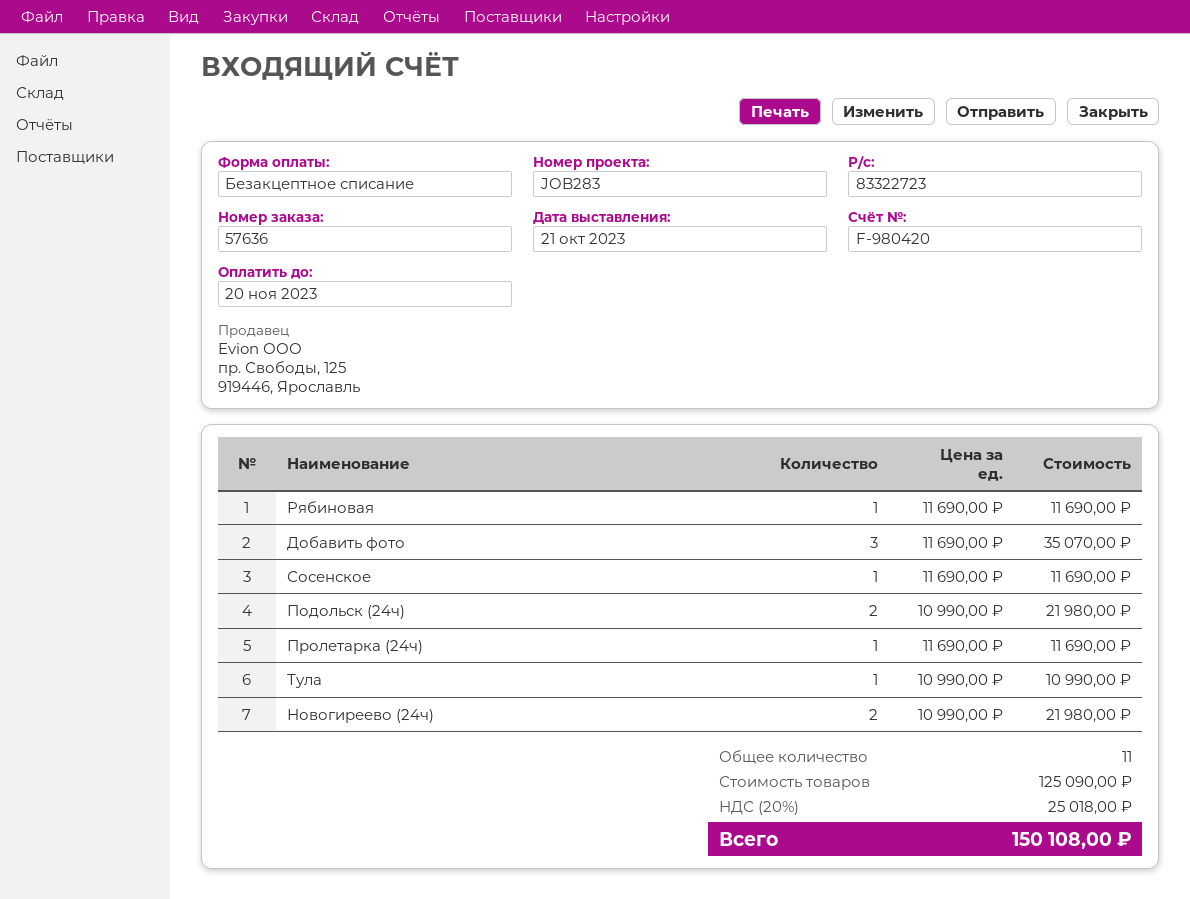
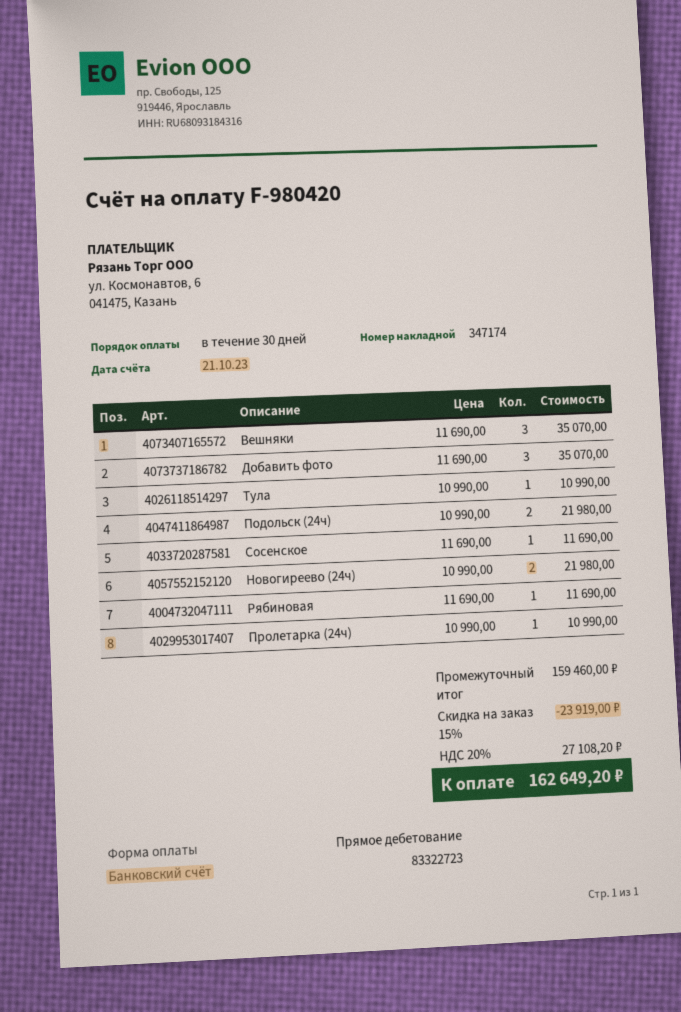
Пролетарка (24ч): 1 x 11690.00 = 11690.00 -> 1 x 10990.00 = 10990.00
Вешняки: none -> 3 x 11690.00 = 35070.00
subtotal: 125090.00 -> 159460.00
discount: none -> 15% = 23919.00
tax: 20% = 25018.00 -> 20% = 27108.20
total: 150108.00 -> 162649.20

